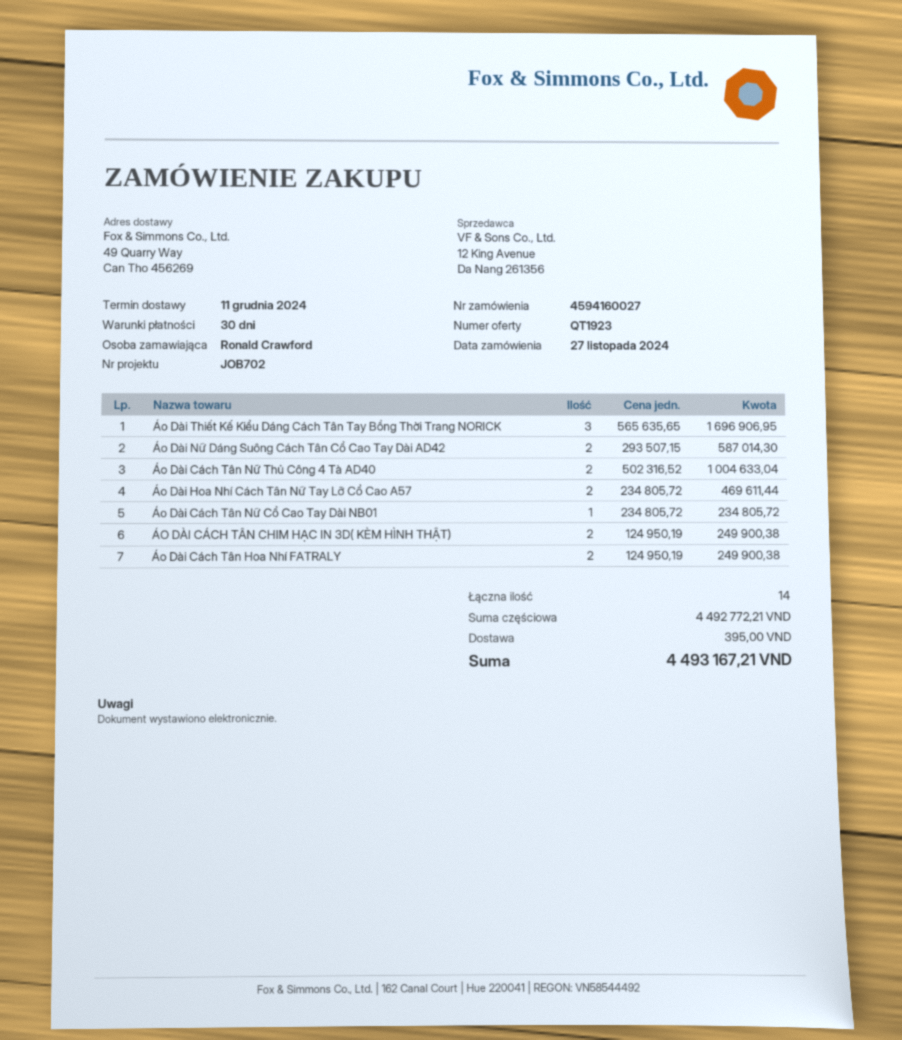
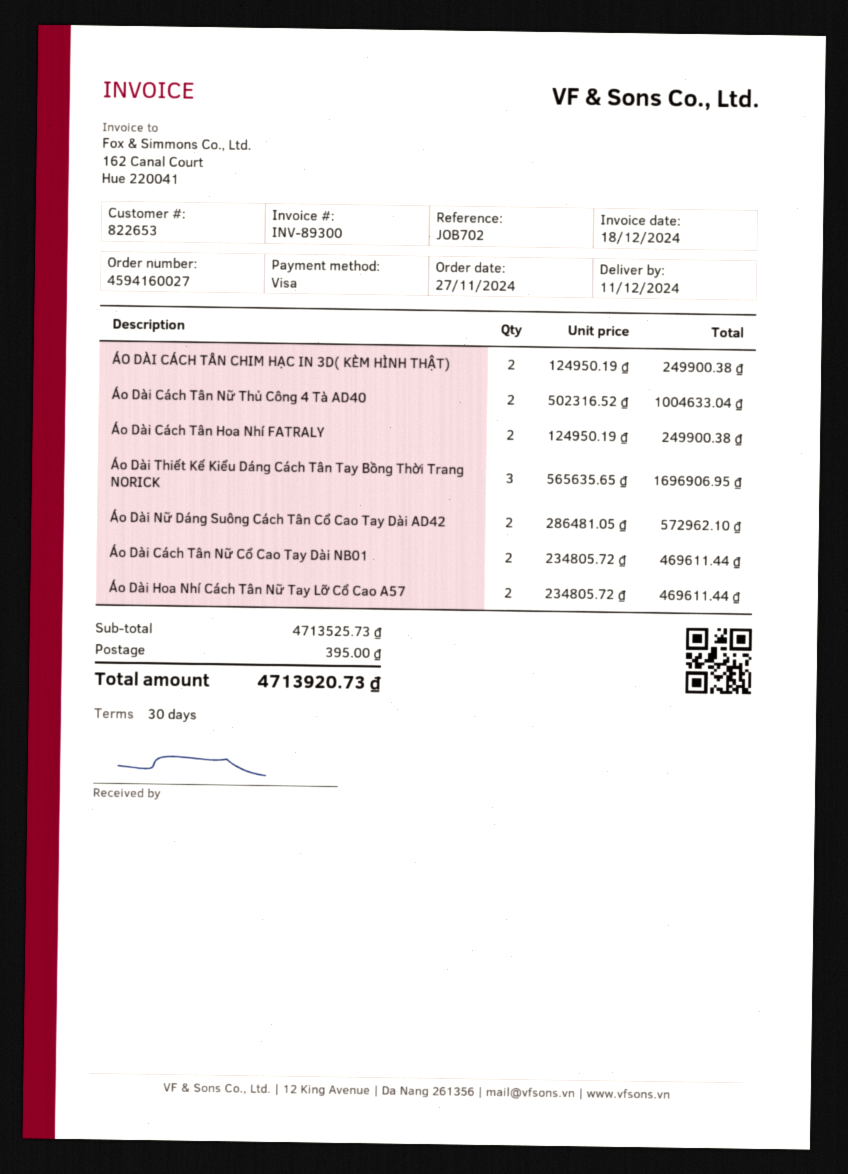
Áo Dài Nữ Dáng Suông Cách Tân Cổ Cao Tay Dài AD42: 2 x 293507.15 = 587014.30 -> 2 x 286481.05 = 572962.10
Áo Dài Cách Tân Nữ Cổ Cao Tay Dài NB01: 1 x 234805.72 = 234805.72 -> 2 x 234805.72 = 469611.44
subtotal: 4492772.21 -> 4713525.73
total: 4493167.21 -> 4713920.73

